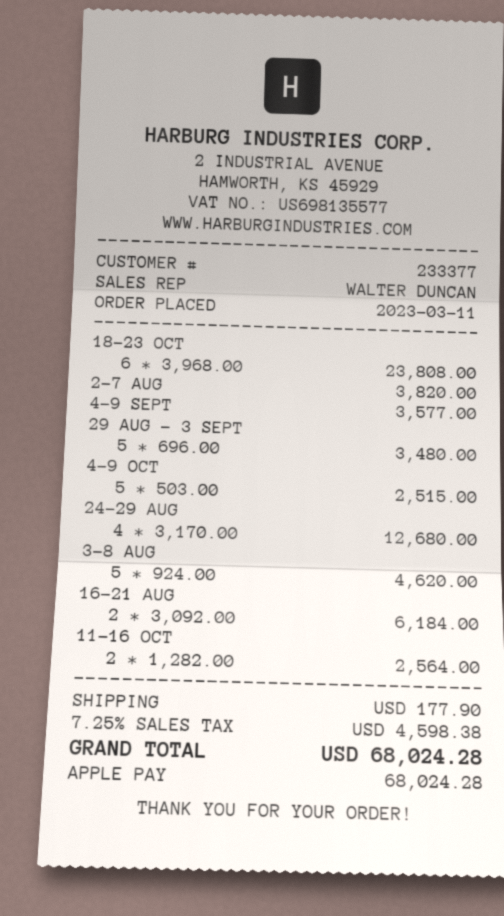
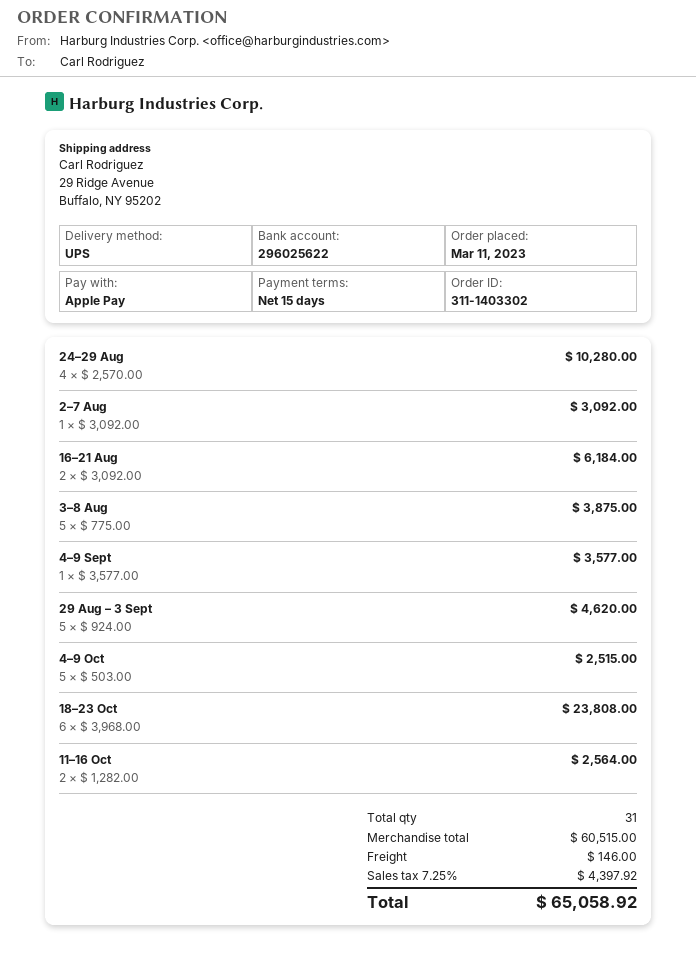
2–7 AUG: 1 x 3820.00 = 3820.00 -> 1 x 3092.00 = 3092.00
29 AUG – 3 SEPT: 5 x 696.00 = 3480.00 -> 5 x 924.00 = 4620.00
24–29 AUG: 4 x 3170.00 = 12680.00 -> 4 x 2570.00 = 10280.00
3–8 AUG: 5 x 924.00 = 4620.00 -> 5 x 775.00 = 3875.00
shipping: 177.90 -> 146.00
tax: 7.25% = 4598.38 -> 7.25% = 4397.92
total: 68024.28 -> 65058.92

